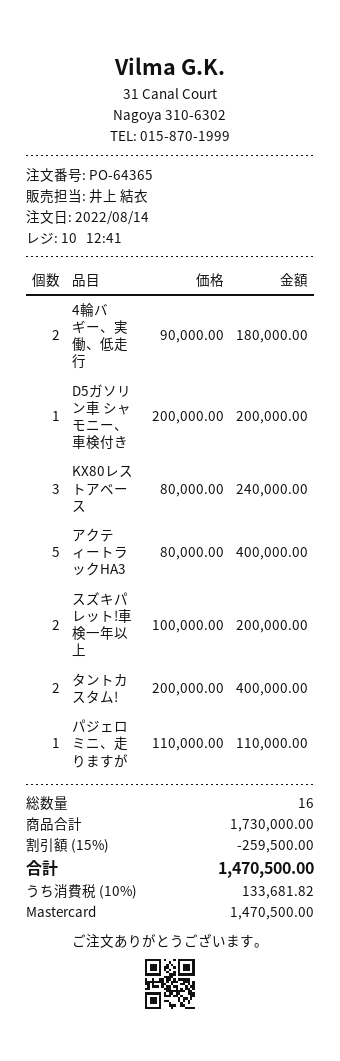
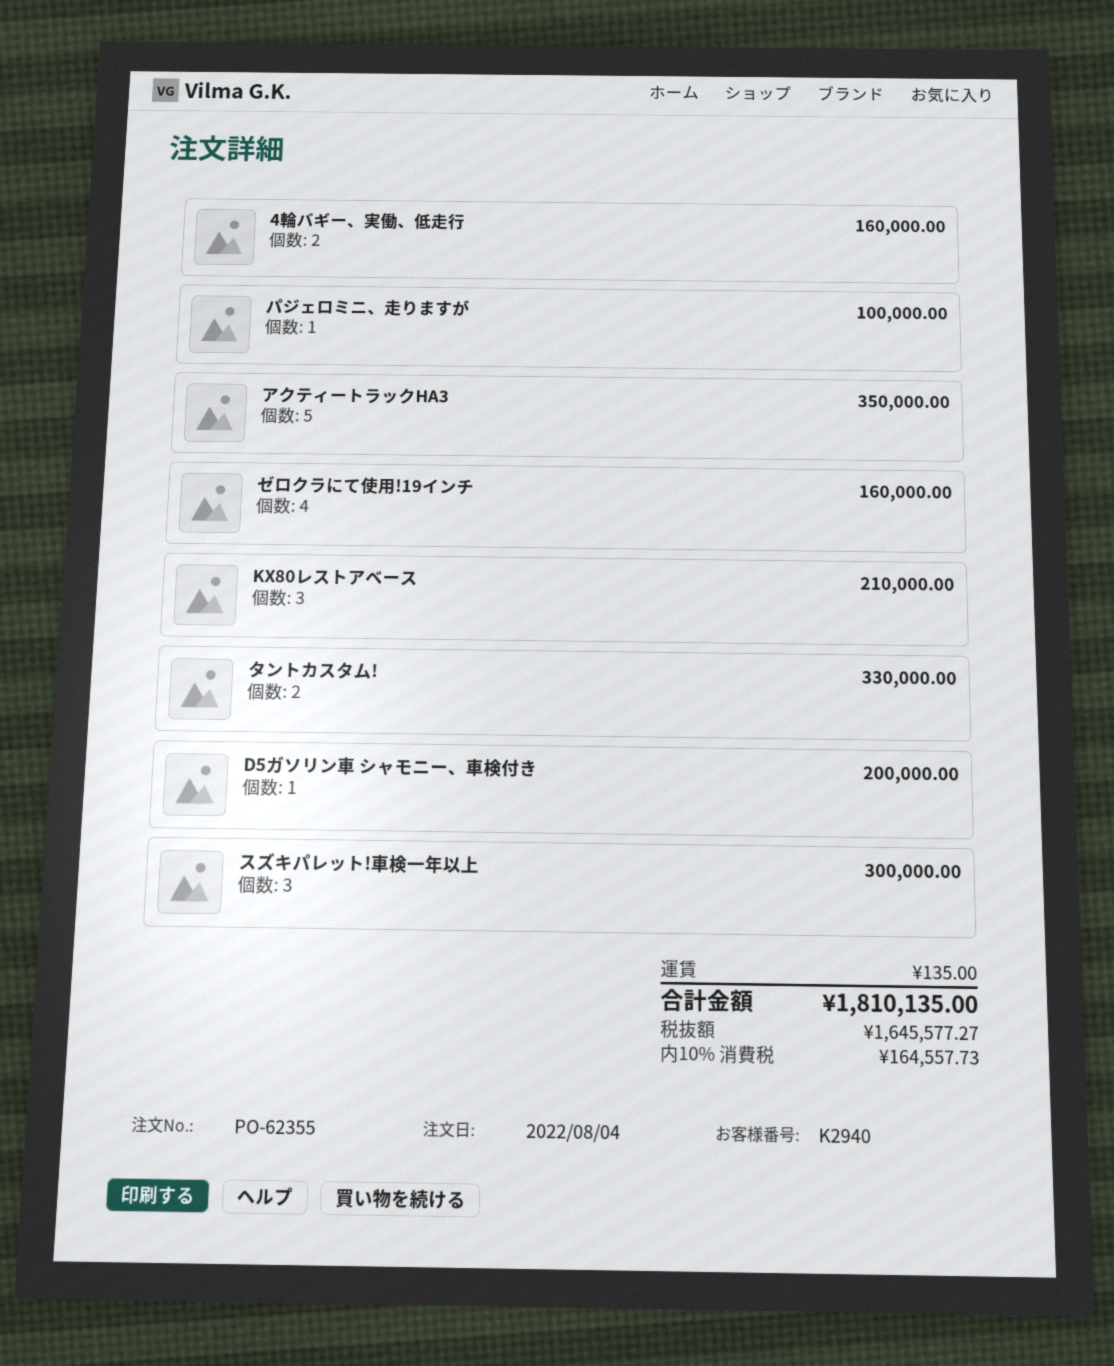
order number: PO-64365 -> PO-62355
order date: 2022-08-14 -> 2022-08-04
4輪バギー、実働、低走行: 2 for 180000.00 -> 2 for 160000.00
KX80レストアベース: 3 for 240000.00 -> 3 for 210000.00
アクティートラックHA3: 5 for 400000.00 -> 5 for 350000.00
スズキパレット!車検一年以上: 2 for 200000.00 -> 3 for 300000.00
タントカスタム!: 2 for 400000.00 -> 2 for 330000.00
パジェロミニ、走りますが: 1 for 110000.00 -> 1 for 100000.00
ゼロクラにて使用!19インチ: none -> 4 for 160000.00
discount: 15% = 259500.00 -> none
shipping: none -> 135.00
tax: 10% = 133681.82 -> 10% = 164557.73
total: 1470500.00 -> 1810135.00

